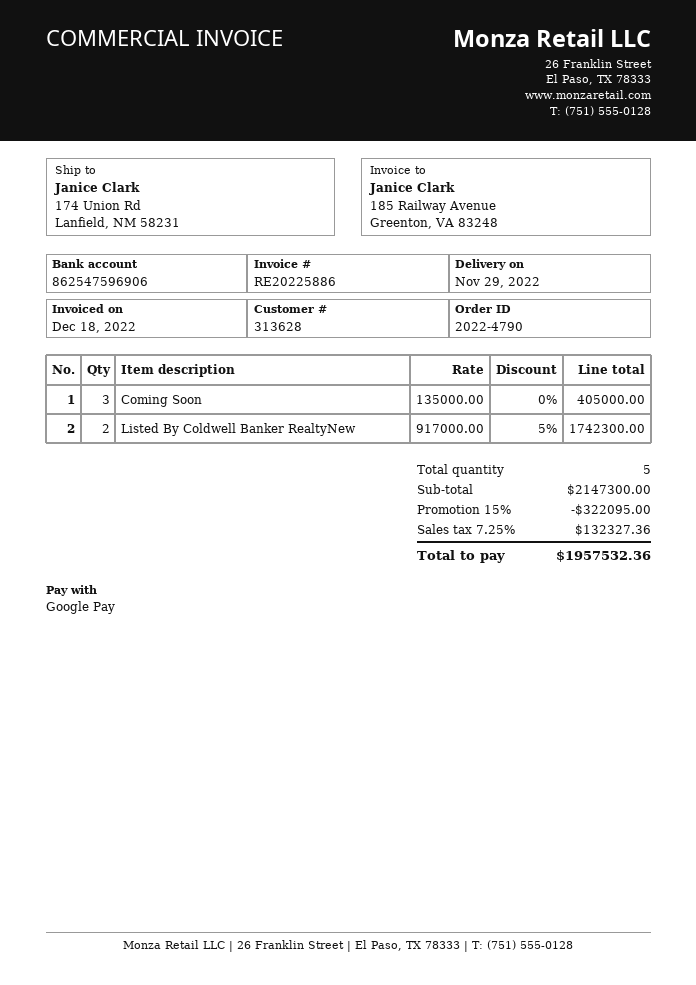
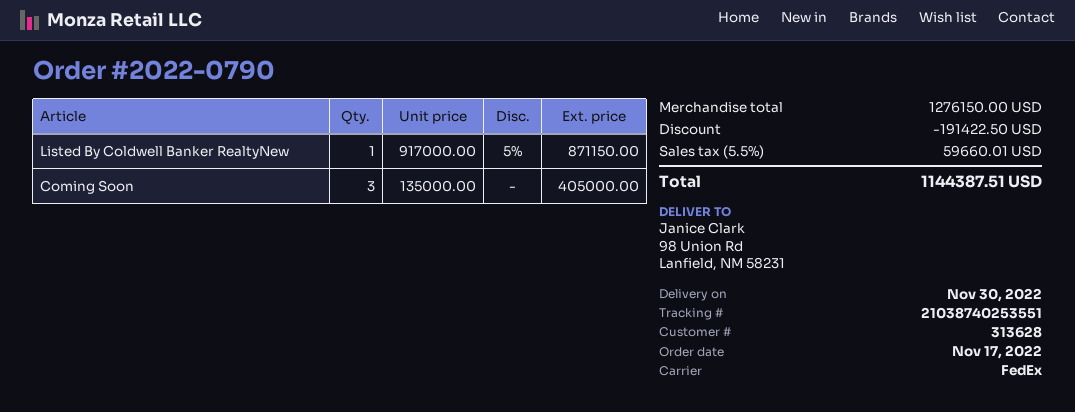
order number: 2022-4790 -> 2022-0790
delivery date: 2022-11-29 -> 2022-11-30
ship to: 174 Union Rd, Lanfield, NM 58231 -> 98 Union Rd, Lanfield, NM 58231
Listed By Coldwell Banker RealtyNew: 2 x 917000.00 - 5% = 1742300.00 -> 1 x 917000.00 - 5% = 871150.00
subtotal: 2147300.00 -> 1276150.00
discount: 322095.00 -> 191422.50
tax: 7.25% = 132327.36 -> 5.5% = 59660.01
total: 1957532.36 -> 1144387.51

